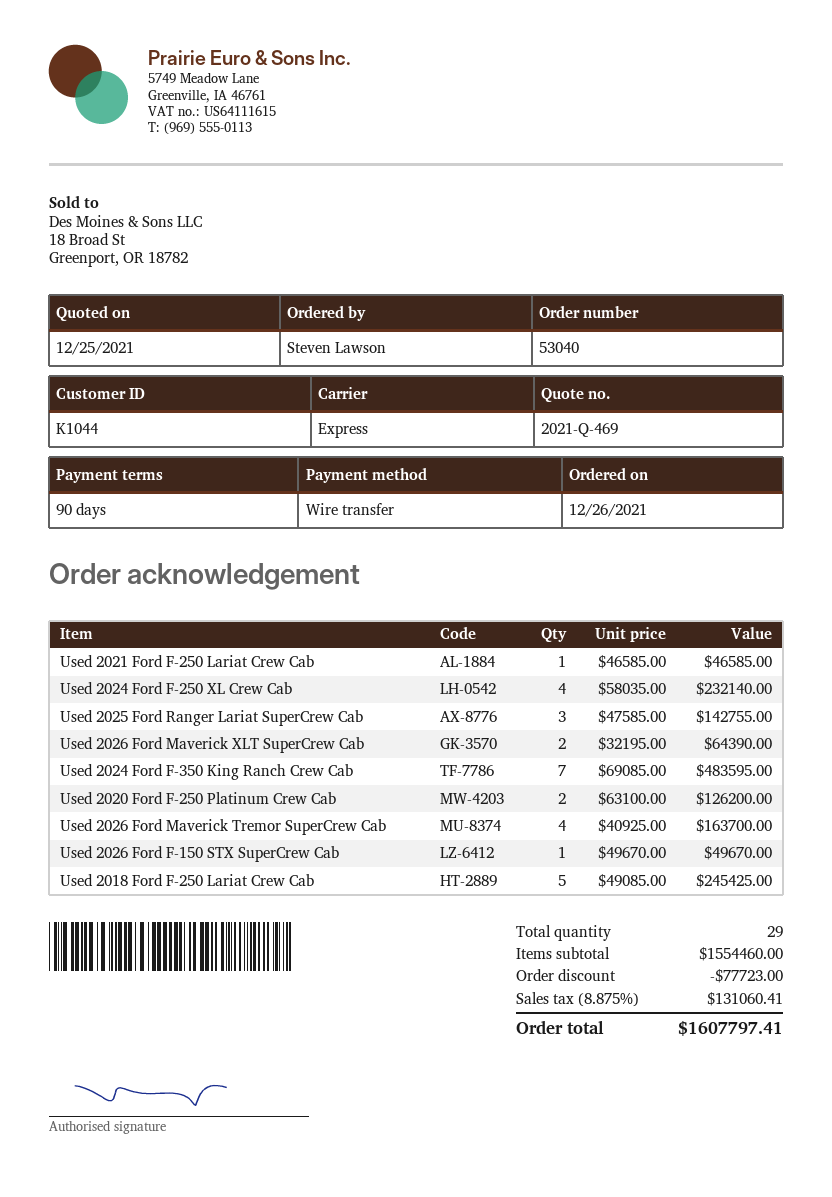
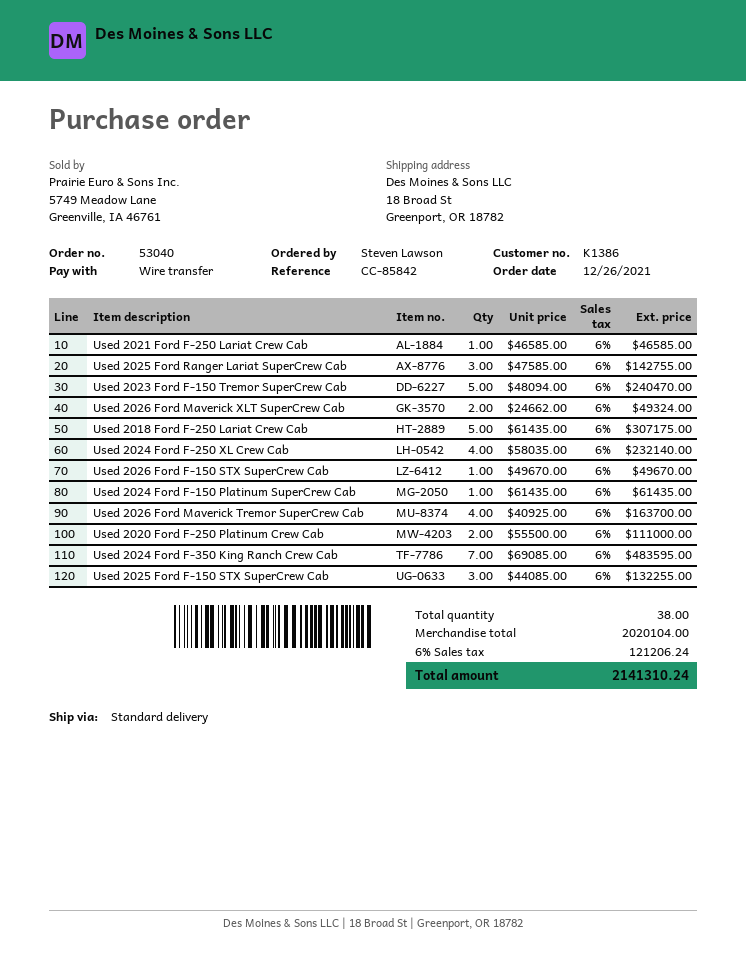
customer number: K1044 -> K1386
shipping method: express -> standard
Used 2026 Ford Maverick XLT SuperCrew Cab: 2 x 32195.00 = 64390.00 -> 2 x 24662.00 = 49324.00
Used 2020 Ford F-250 Platinum Crew Cab: 2 x 63100.00 = 126200.00 -> 2 x 55500.00 = 111000.00
Used 2018 Ford F-250 Lariat Crew Cab: 5 x 49085.00 = 245425.00 -> 5 x 61435.00 = 307175.00
Used 2023 Ford F-150 Tremor SuperCrew Cab: none -> 5 x 48094.00 = 240470.00
Used 2024 Ford F-150 Platinum SuperCrew Cab: none -> 1 x 61435.00 = 61435.00
Used 2025 Ford F-150 STX SuperCrew Cab: none -> 3 x 44085.00 = 132255.00
total quantity: 29 -> 38
subtotal: 1554460.00 -> 2020104.00
discount: 77723.00 -> none
tax: 8.875% = 131060.41 -> 6% = 121206.24
total: 1607797.41 -> 2141310.24

